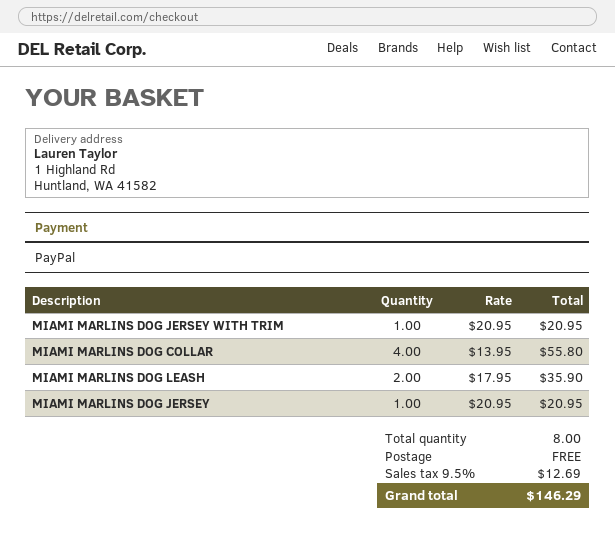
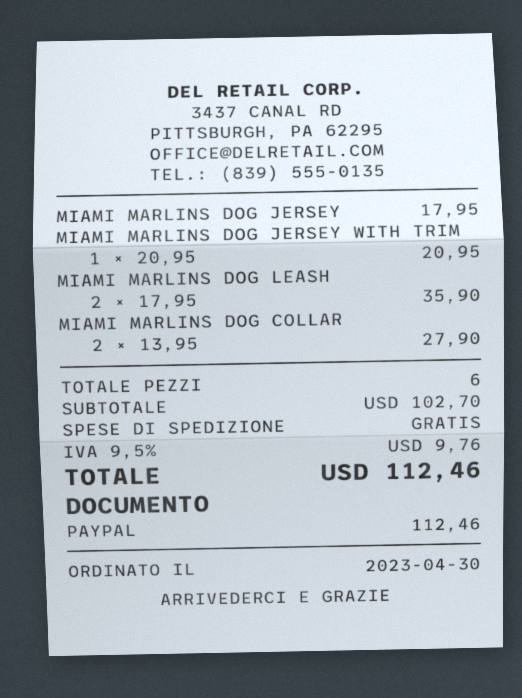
MIAMI MARLINS DOG COLLAR: 4 x 13.95 = 55.80 -> 2 x 13.95 = 27.90
MIAMI MARLINS DOG JERSEY: 1 x 20.95 = 20.95 -> 1 x 17.95 = 17.95
total quantity: 8 -> 6
tax: 9.5% = 12.69 -> 9.5% = 9.76
total: 146.29 -> 112.46

